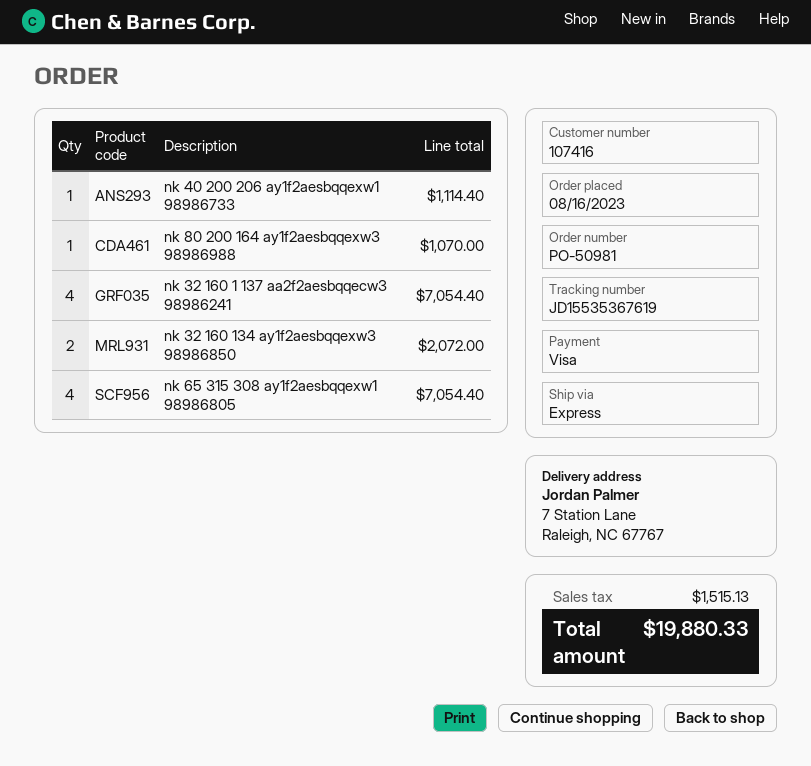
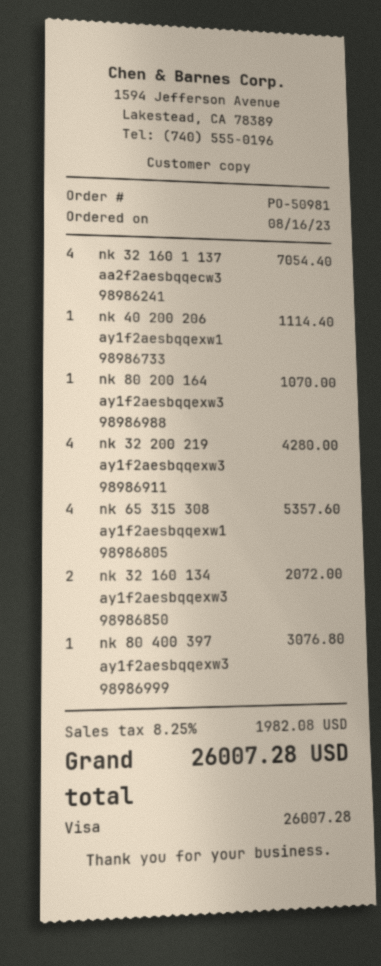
nk 65 315 308 ay1f2aesbqqexw1 98986805: 4 for 7054.40 -> 4 for 5357.60
nk 32 200 219 ay1f2aesbqqexw3 98986911: none -> 4 for 4280.00
nk 80 400 397 ay1f2aesbqqexw3 98986999: none -> 1 for 3076.80
tax: 1515.13 -> 1982.08
total: 19880.33 -> 26007.28

